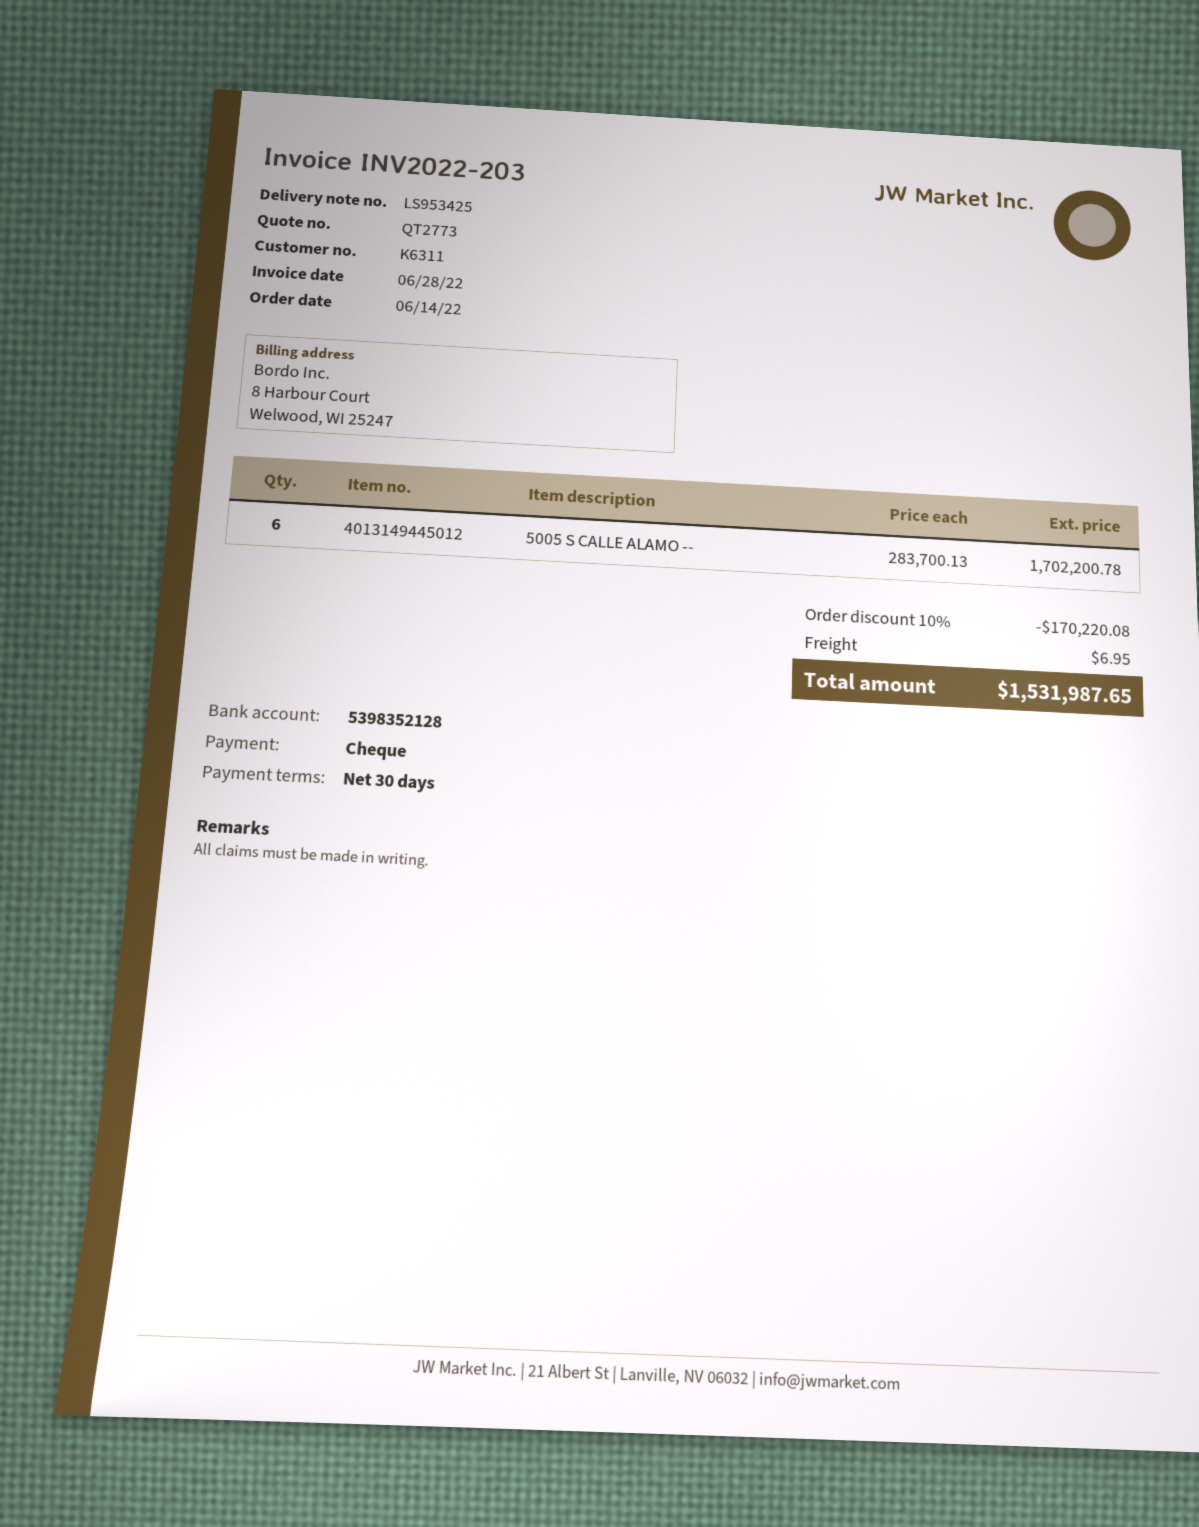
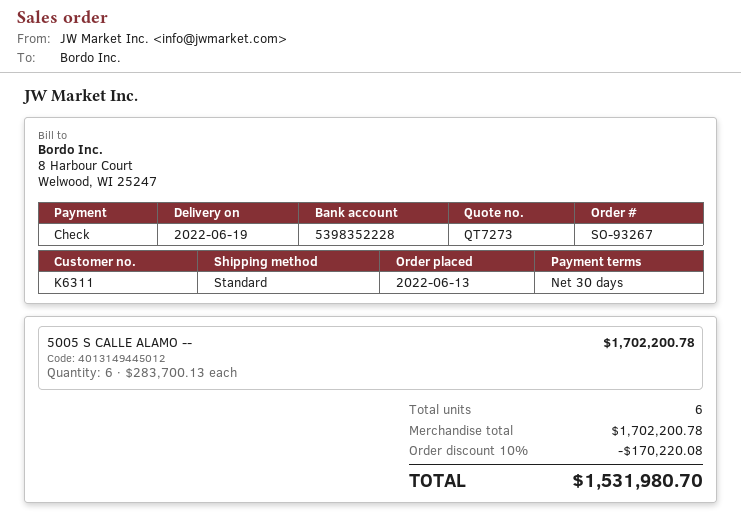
quote number: QT2773 -> QT7273
order date: 2022-06-14 -> 2022-06-13
bank account: 5398352128 -> 5398352228
shipping: 6.95 -> none
total: 1531987.65 -> 1531980.70

